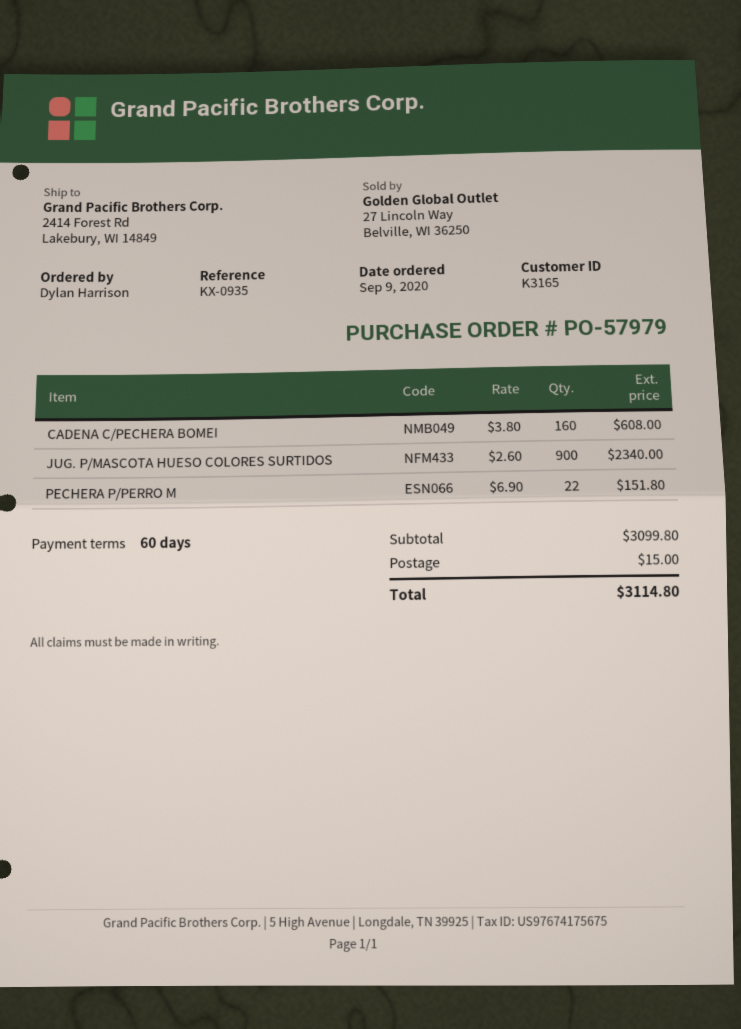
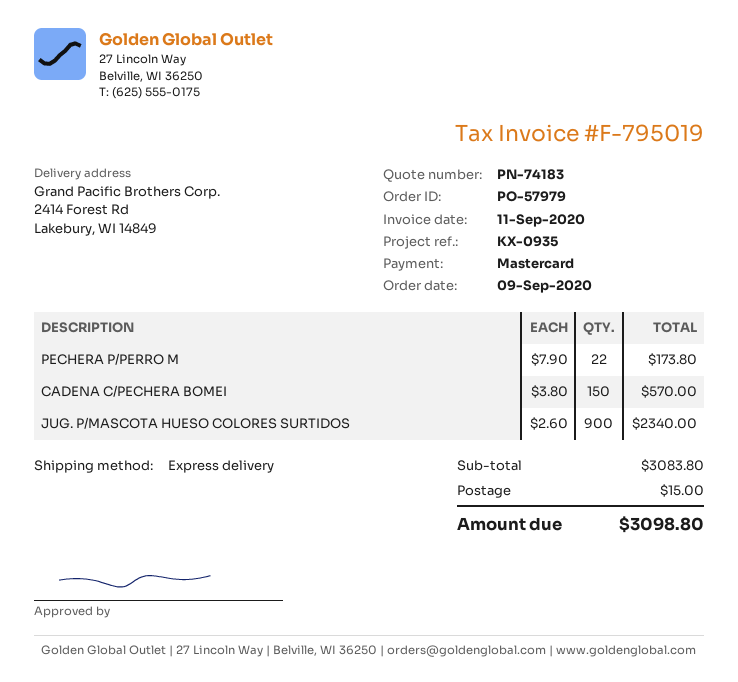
CADENA C/PECHERA BOMEI: 160 x 3.80 = 608.00 -> 150 x 3.80 = 570.00
PECHERA P/PERRO M: 22 x 6.90 = 151.80 -> 22 x 7.90 = 173.80
subtotal: 3099.80 -> 3083.80
total: 3114.80 -> 3098.80

